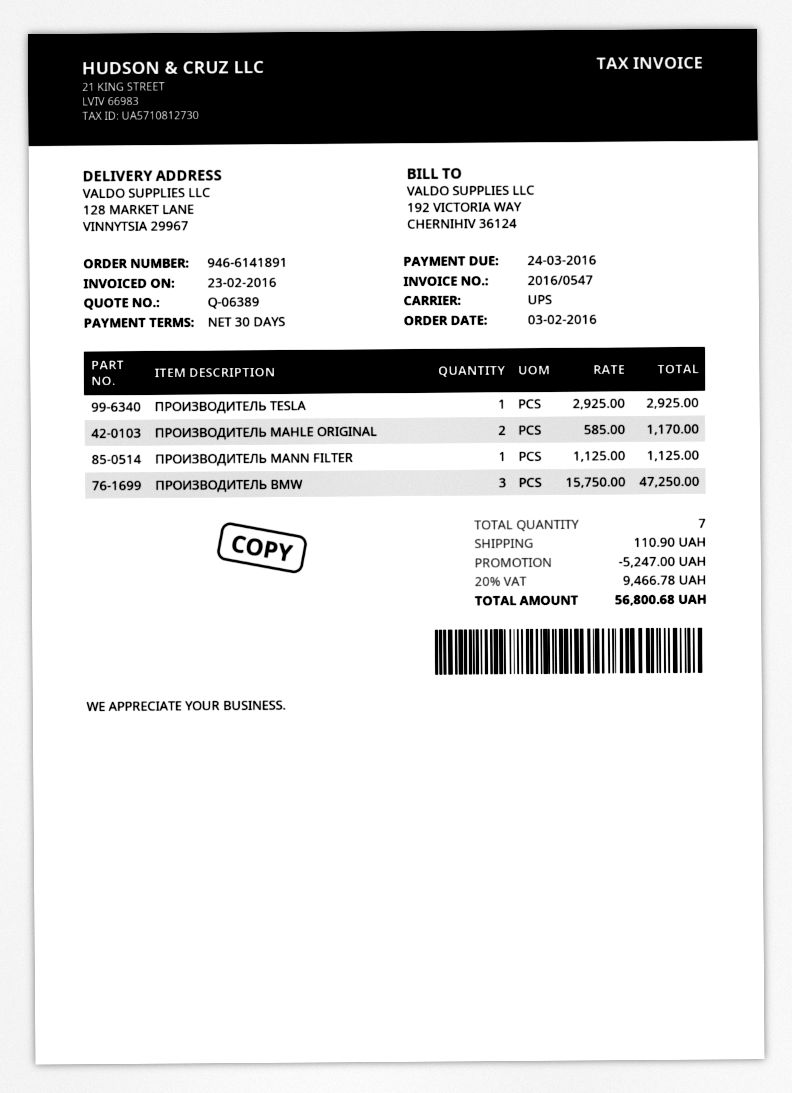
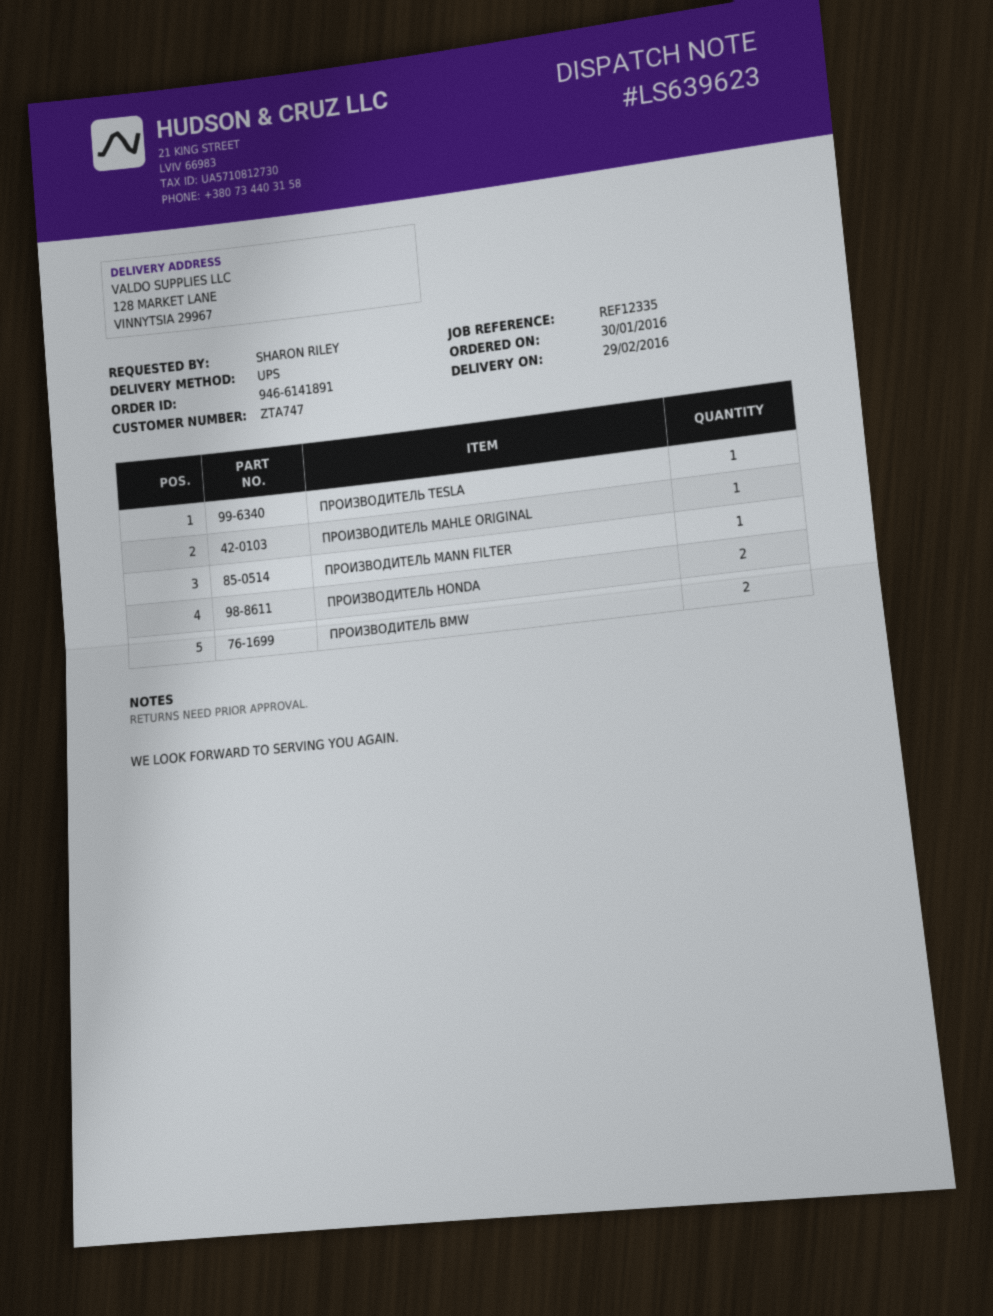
order date: 2016-02-03 -> 2016-01-30
ПРОИЗВОДИТЕЛЬ MAHLE ORIGINAL: 2 -> 1
ПРОИЗВОДИТЕЛЬ BMW: 3 -> 2
ПРОИЗВОДИТЕЛЬ HONDA: none -> 2

